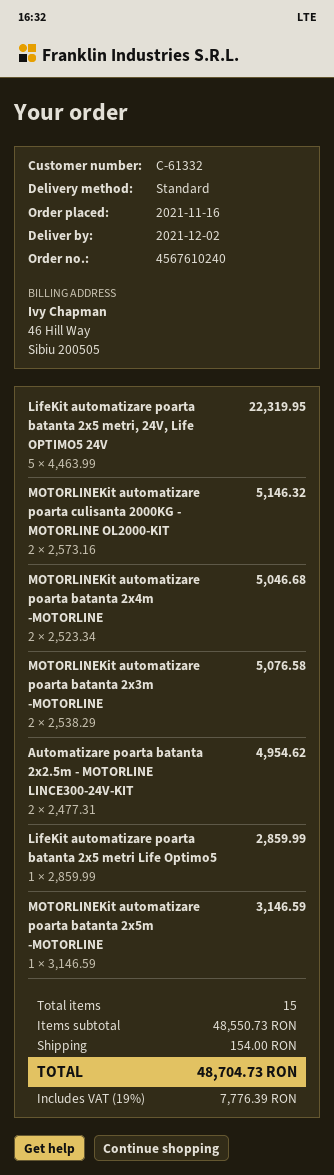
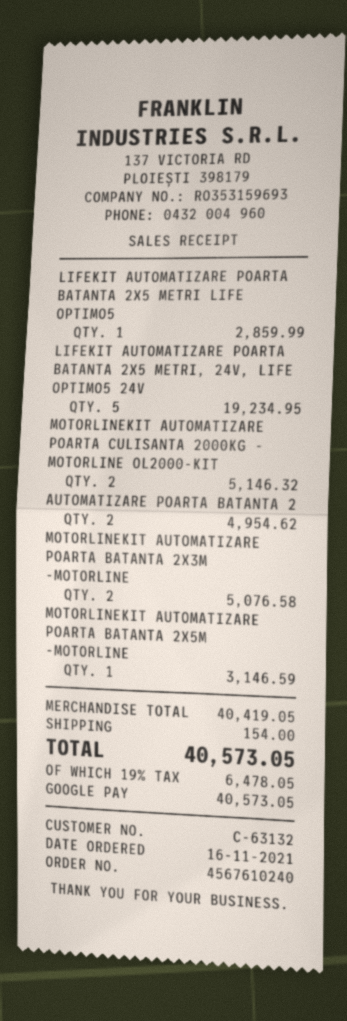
customer number: C-61332 -> C-63132
LifeKit automatizare poarta batanta 2x5 metri, 24V, Life OPTIMO5 24V: 5 for 22319.95 -> 5 for 19234.95
MOTORLINEKit automatizare poarta batanta 2x4m -MOTORLINE: 2 for 5046.68 -> none
subtotal: 48550.73 -> 40419.05
tax: 19% = 7776.39 -> 19% = 6478.05
total: 48704.73 -> 40573.05

